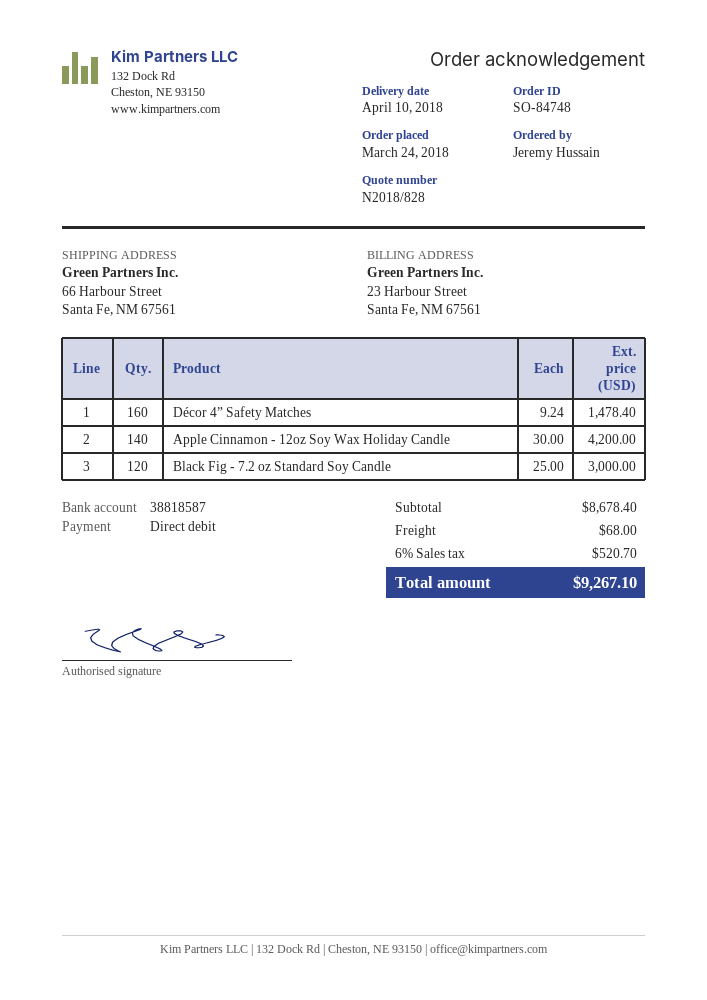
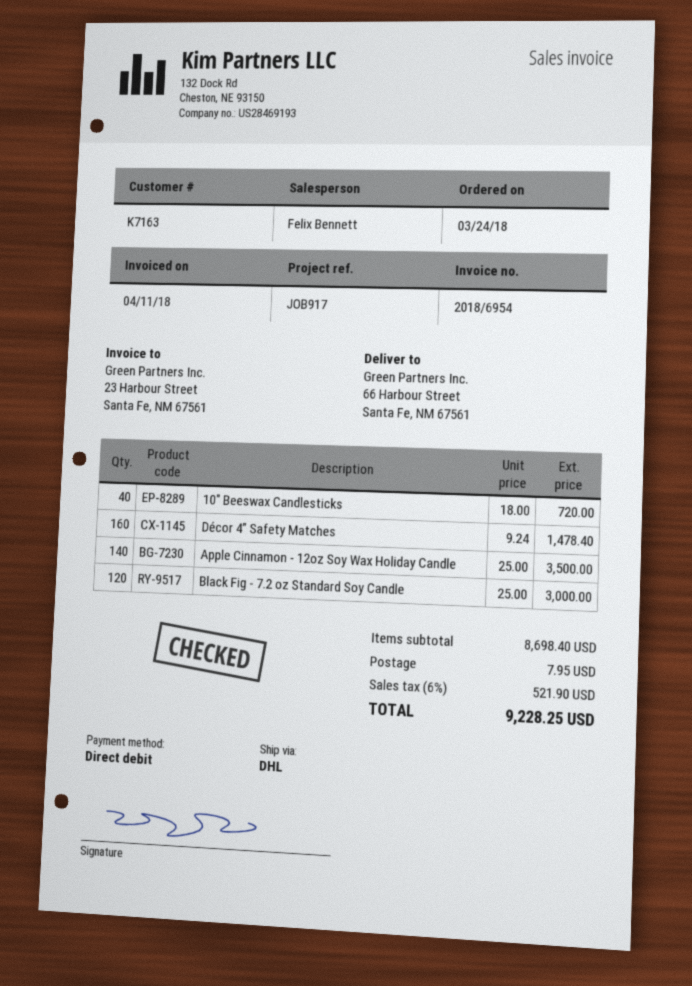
Apple Cinnamon - 12oz Soy Wax Holiday Candle: 140 x 30.00 = 4200.00 -> 140 x 25.00 = 3500.00
10" Beeswax Candlesticks: none -> 40 x 18.00 = 720.00
subtotal: 8678.40 -> 8698.40
shipping: 68.00 -> 7.95
tax: 6% = 520.70 -> 6% = 521.90
total: 9267.10 -> 9228.25

